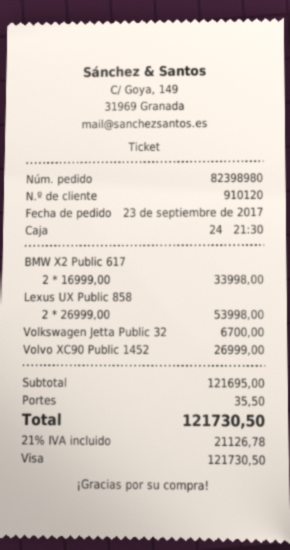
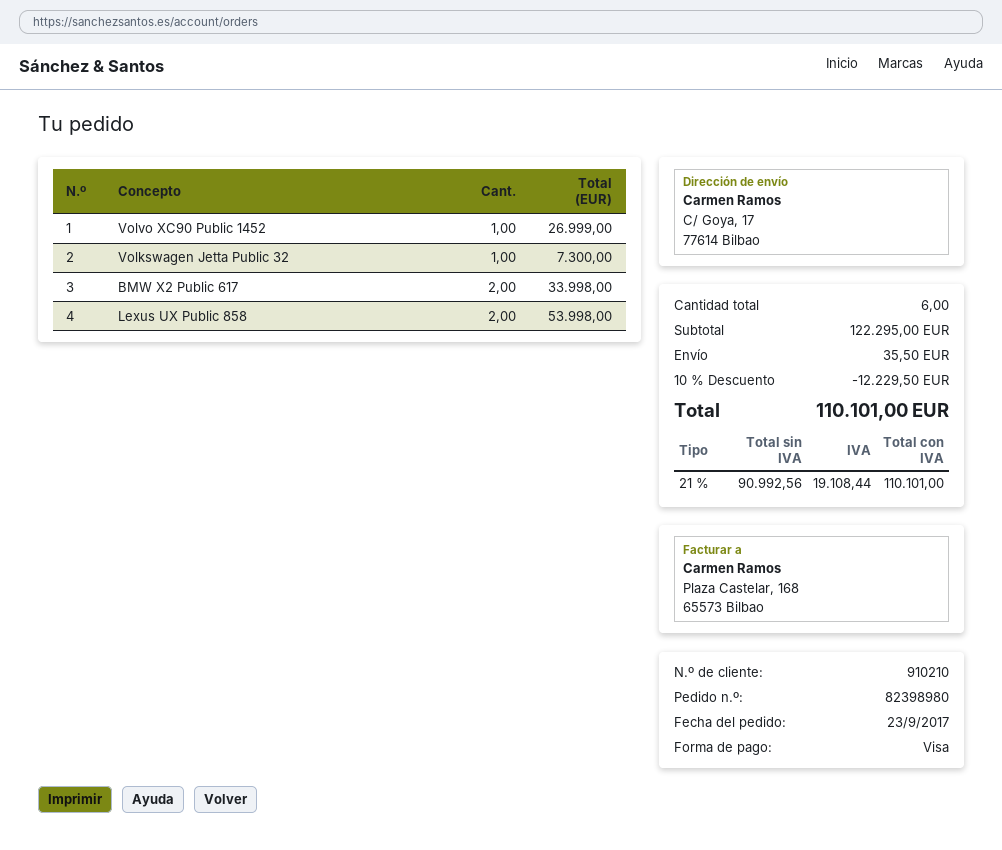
customer number: 910120 -> 910210
Volkswagen Jetta Public 32: 1 for 6700.00 -> 1 for 7300.00
subtotal: 121695.00 -> 122295.00
discount: none -> 10% = 12229.50
tax: 21% = 21126.78 -> 21% = 19108.44
total: 121730.50 -> 110101.00

